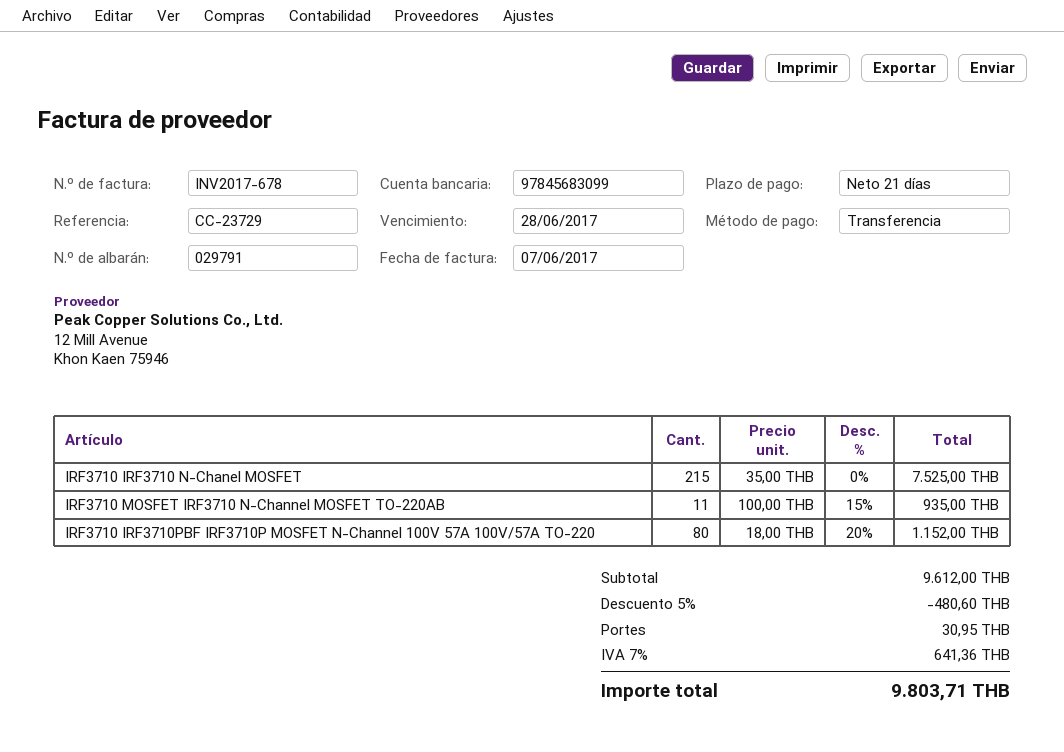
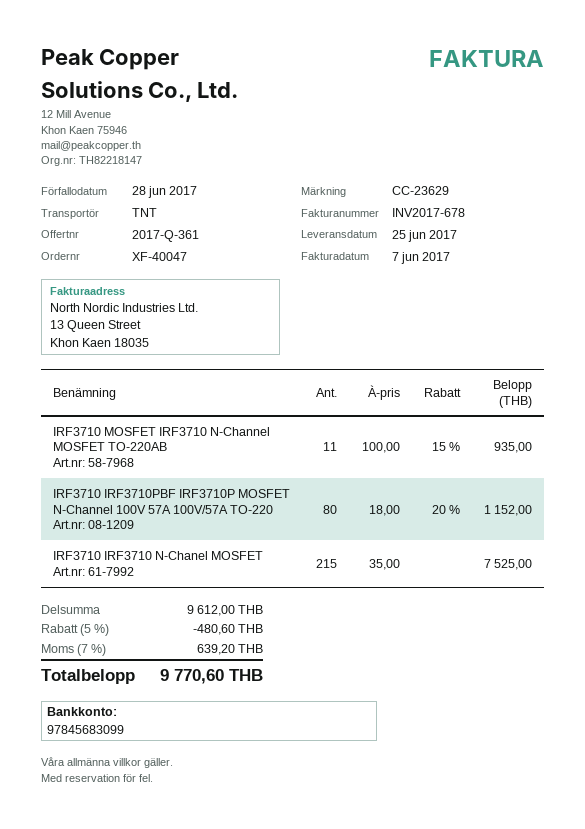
reference: CC-23729 -> CC-23629
shipping: 30.95 -> none
tax: 7% = 641.36 -> 7% = 639.20
total: 9803.71 -> 9770.60

